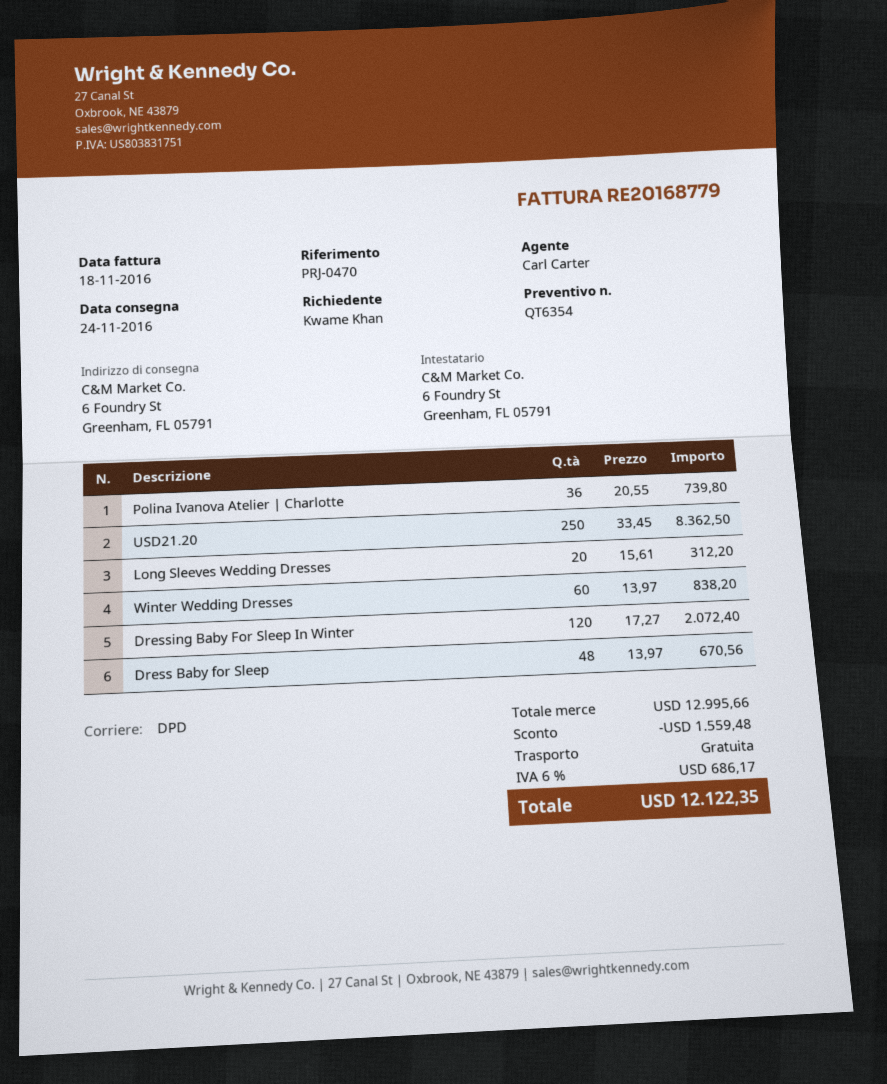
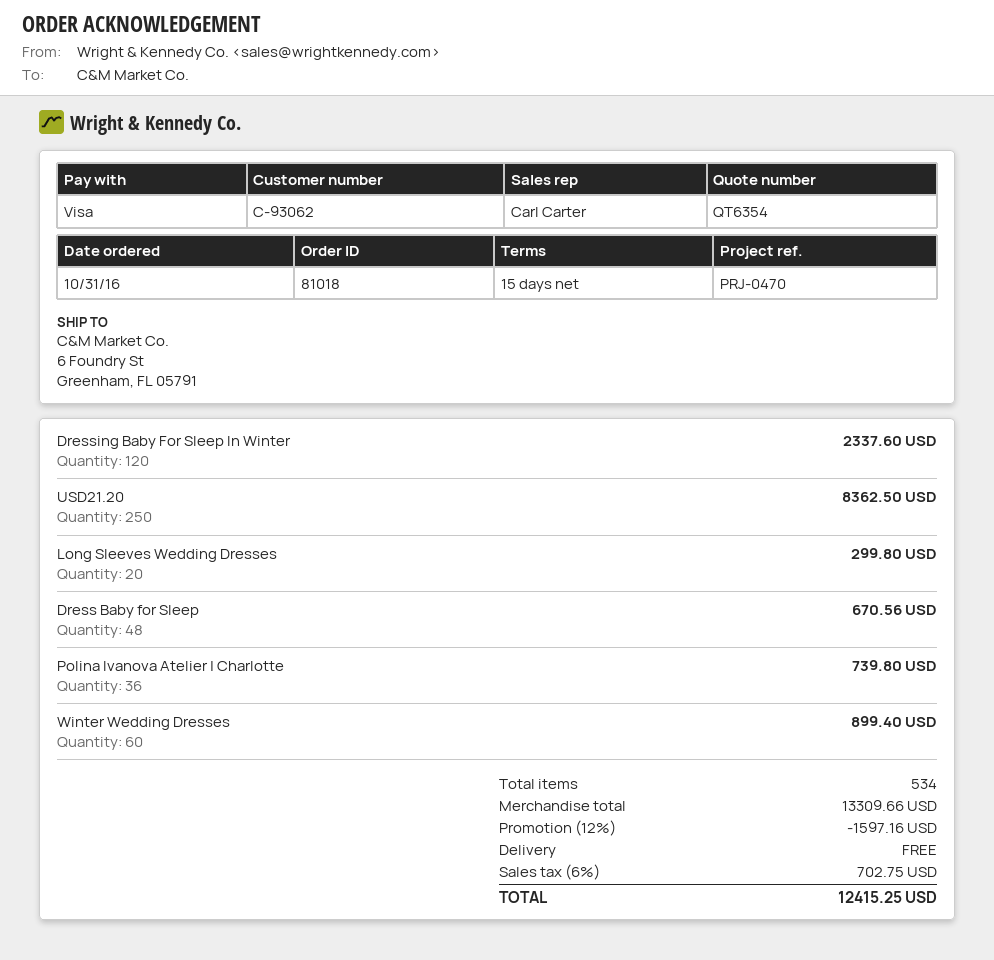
Long Sleeves Wedding Dresses: 20 for 312.20 -> 20 for 299.80
Winter Wedding Dresses: 60 for 838.20 -> 60 for 899.40
Dressing Baby For Sleep In Winter: 120 for 2072.40 -> 120 for 2337.60
subtotal: 12995.66 -> 13309.66
discount: 1559.48 -> 1597.16
tax: 6% = 686.17 -> 6% = 702.75
total: 12122.35 -> 12415.25

